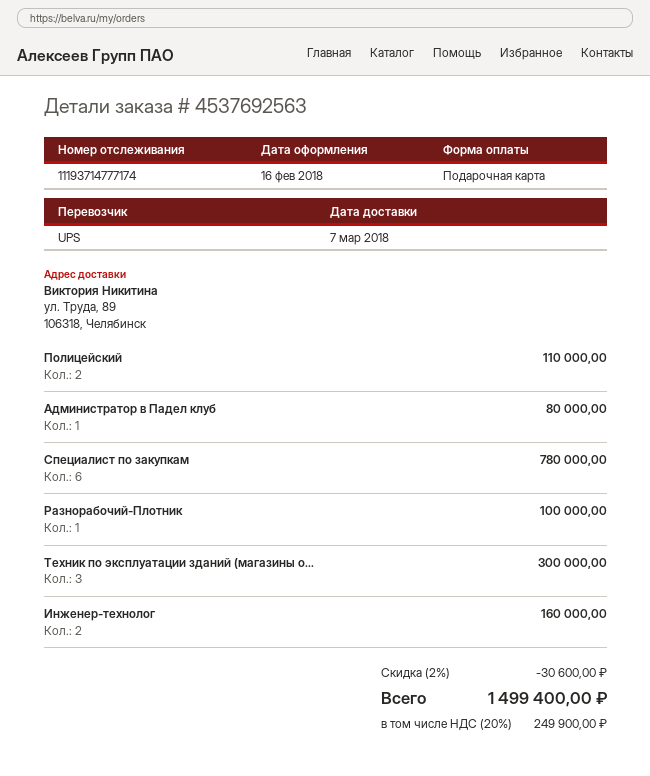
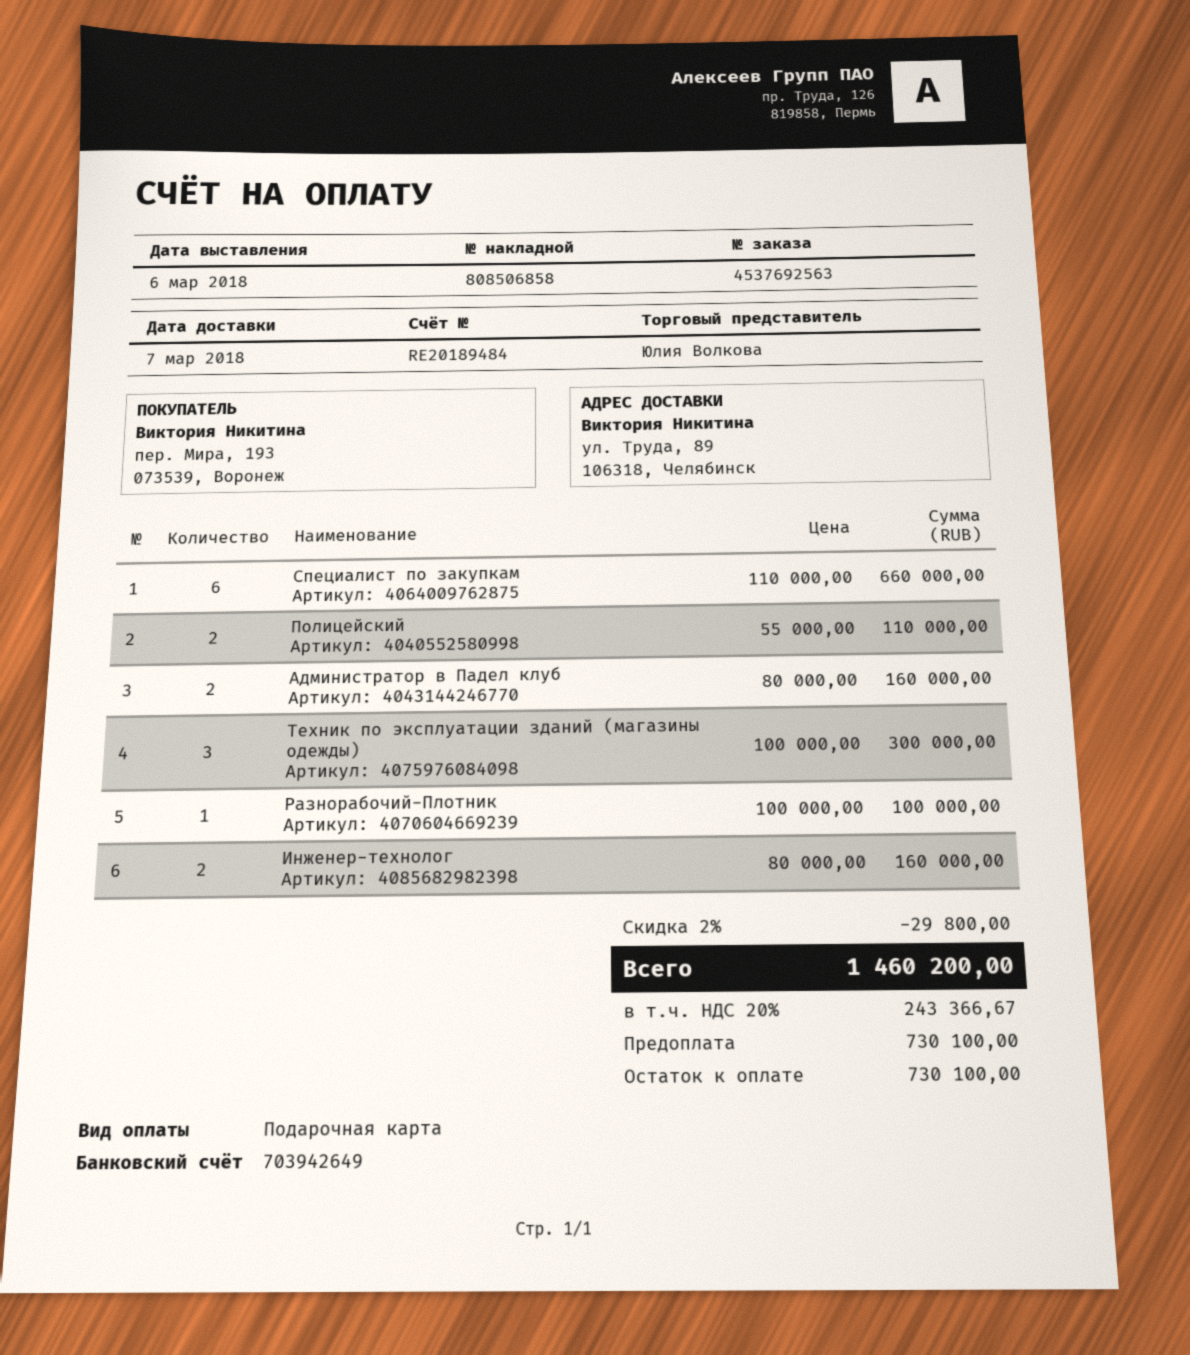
Администратор в Падел клуб: 1 for 80000.00 -> 2 for 160000.00
Специалист по закупкам: 6 for 780000.00 -> 6 for 660000.00
discount: 2% = 30600.00 -> 2% = 29800.00
tax: 20% = 249900.00 -> 20% = 243366.67
total: 1499400.00 -> 1460200.00

